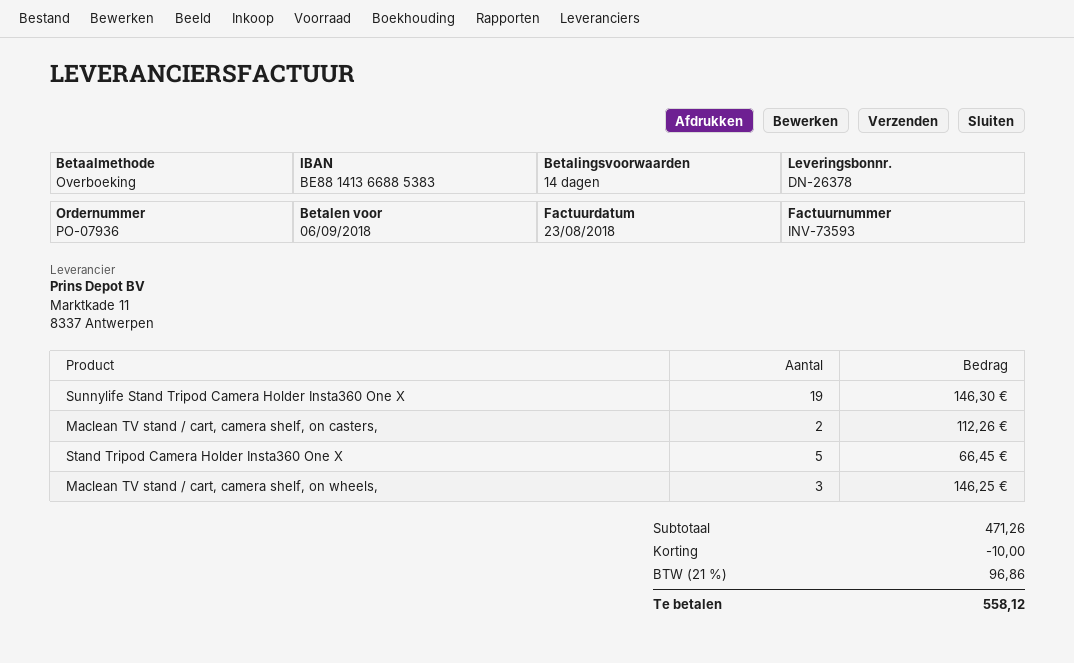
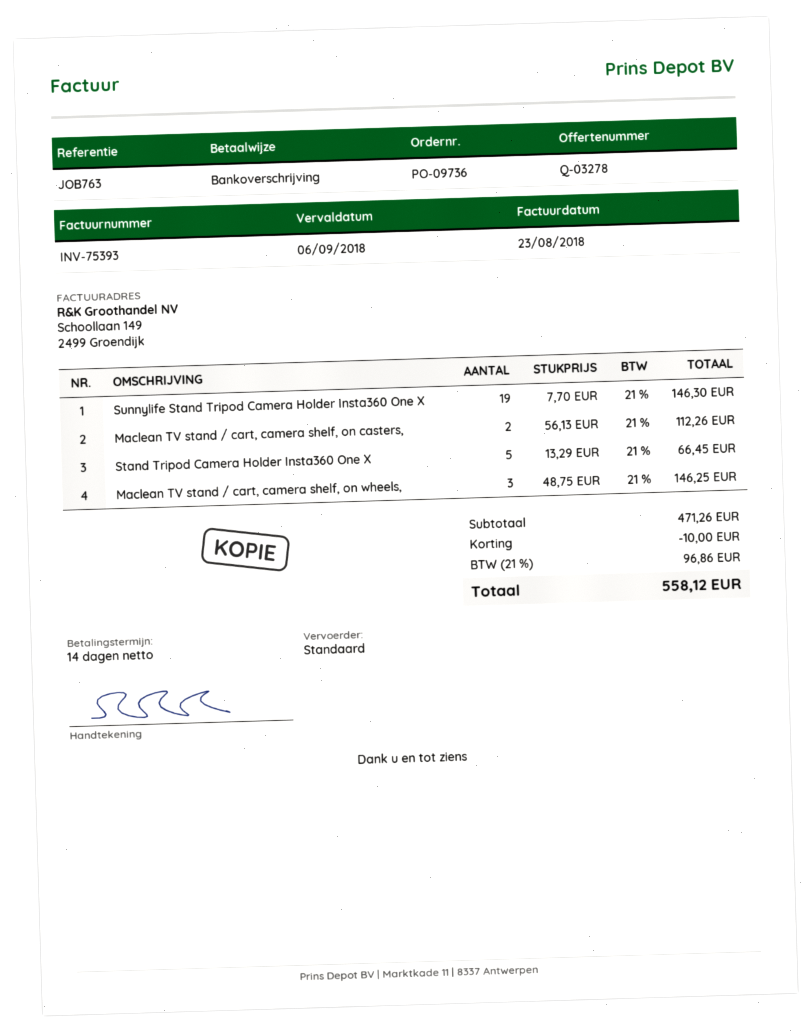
order number: PO-07936 -> PO-09736
invoice number: INV-73593 -> INV-75393

